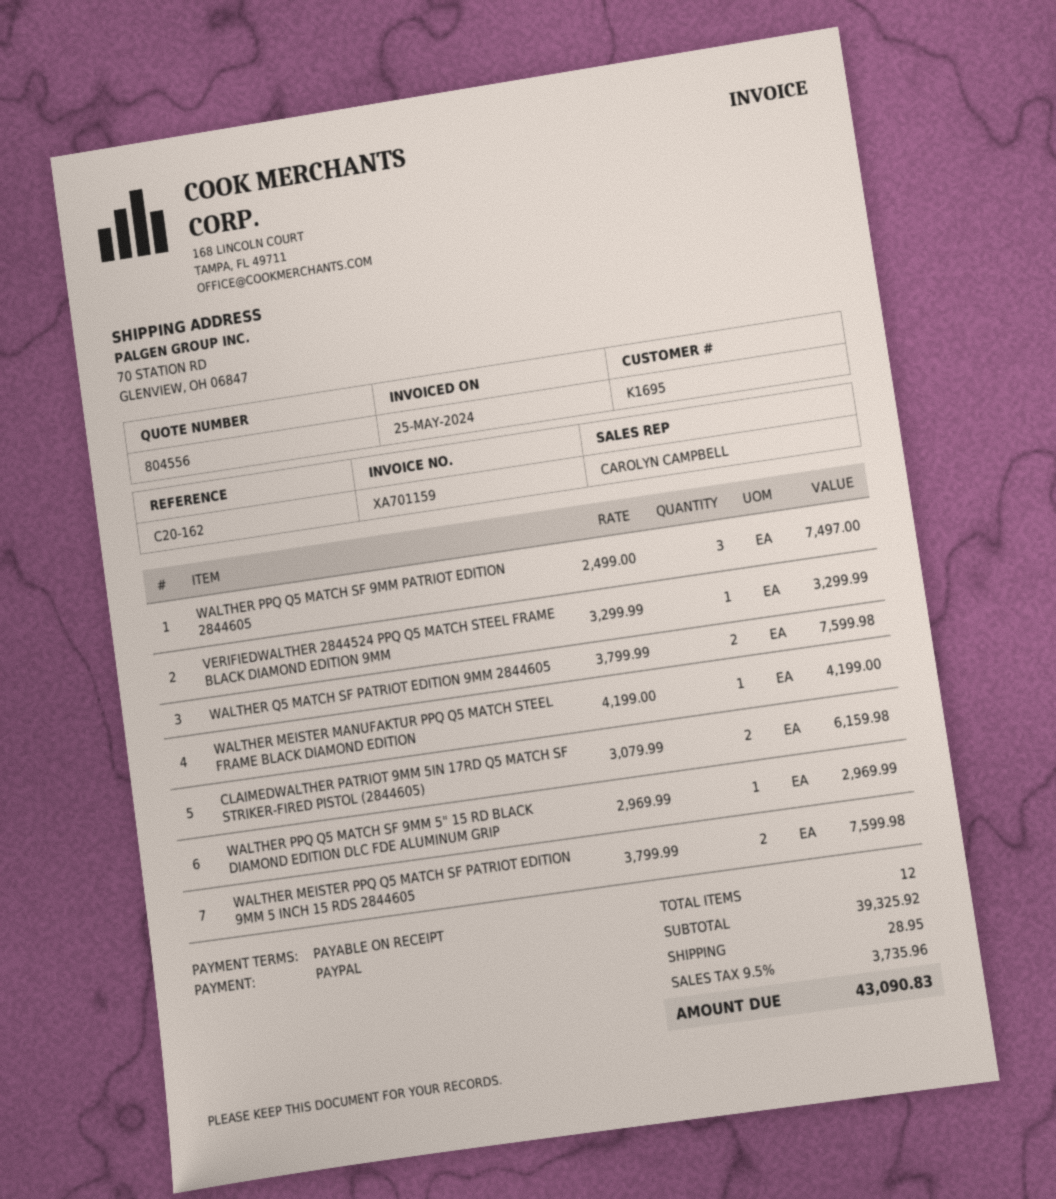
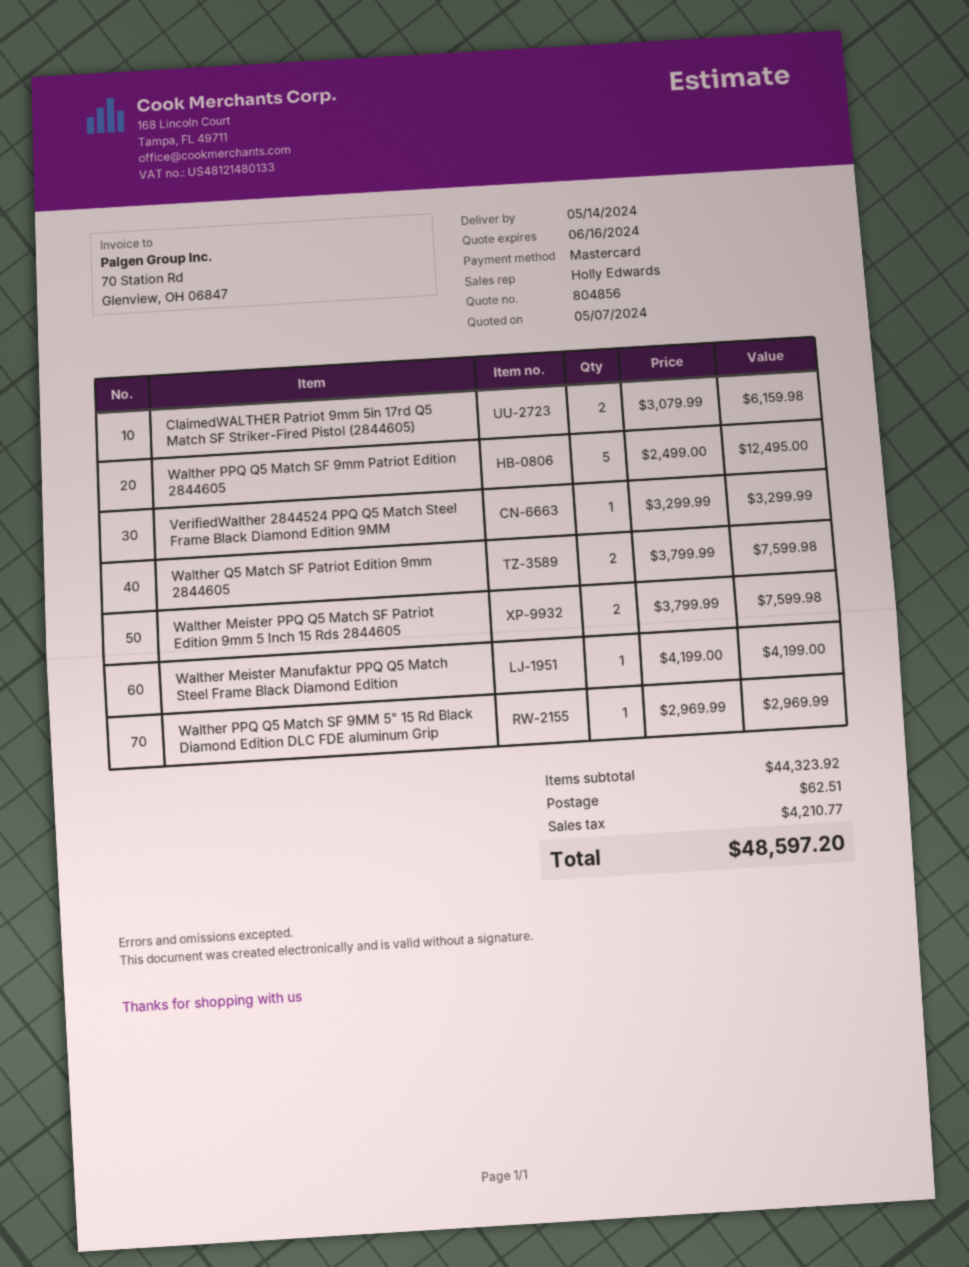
quote number: 804556 -> 804856
sales rep: CAROLYN CAMPBELL -> Holly Edwards
payment method: PayPal -> Mastercard
WALTHER PPQ Q5 MATCH SF 9MM PATRIOT EDITION 2844605: 3 x 2499.00 = 7497.00 -> 5 x 2499.00 = 12495.00
subtotal: 39325.92 -> 44323.92
shipping: 28.95 -> 62.51
tax: 3735.96 -> 4210.77
total: 43090.83 -> 48597.20

